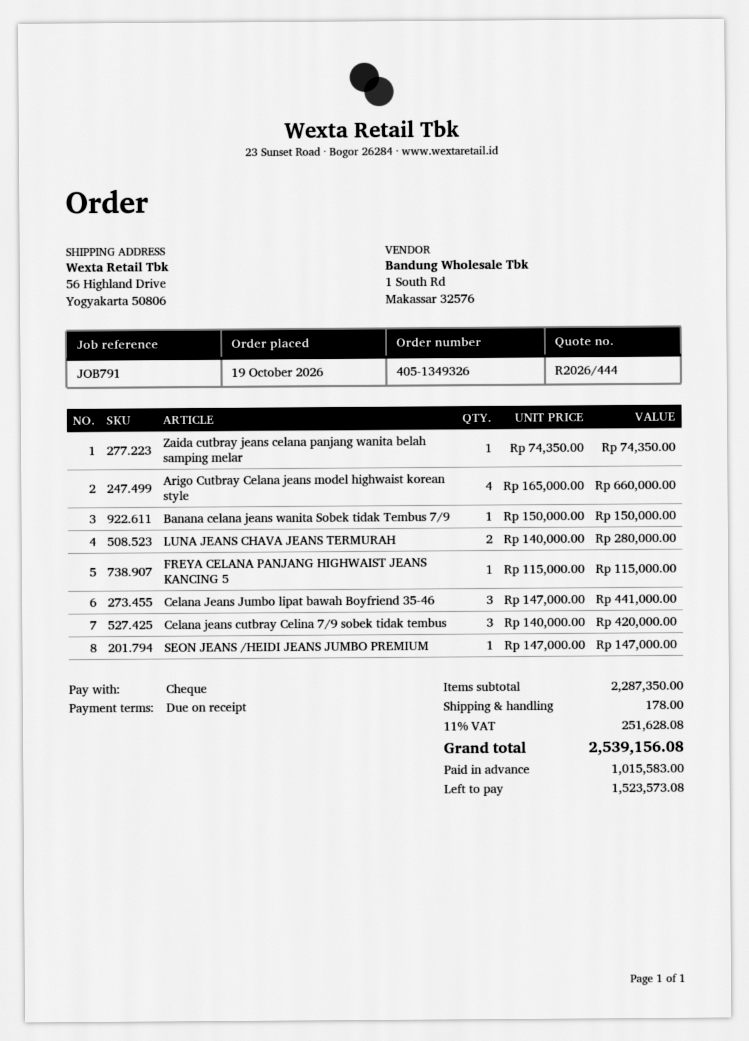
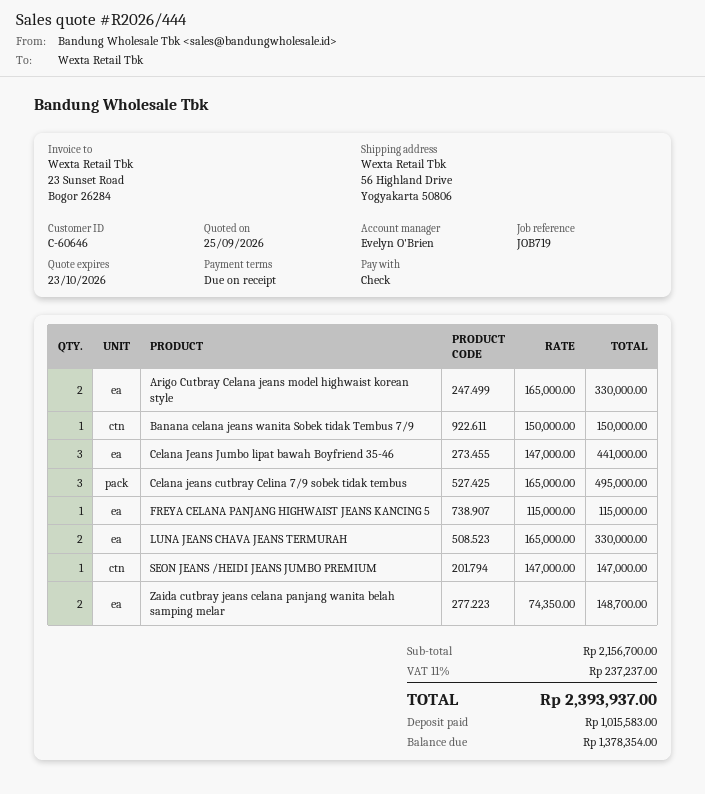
reference: JOB791 -> JOB719
Zaida cutbray jeans celana panjang wanita belah samping melar: 1 x 74350.00 = 74350.00 -> 2 x 74350.00 = 148700.00
Arigo Cutbray Celana jeans model highwaist korean style: 4 x 165000.00 = 660000.00 -> 2 x 165000.00 = 330000.00
LUNA JEANS CHAVA JEANS TERMURAH: 2 x 140000.00 = 280000.00 -> 2 x 165000.00 = 330000.00
Celana jeans cutbray Celina 7/9 sobek tidak tembus: 3 x 140000.00 = 420000.00 -> 3 x 165000.00 = 495000.00
subtotal: 2287350.00 -> 2156700.00
shipping: 178.00 -> none
tax: 11% = 251628.08 -> 11% = 237237.00
total: 2539156.08 -> 2393937.00
balance: 1523573.08 -> 1378354.00

